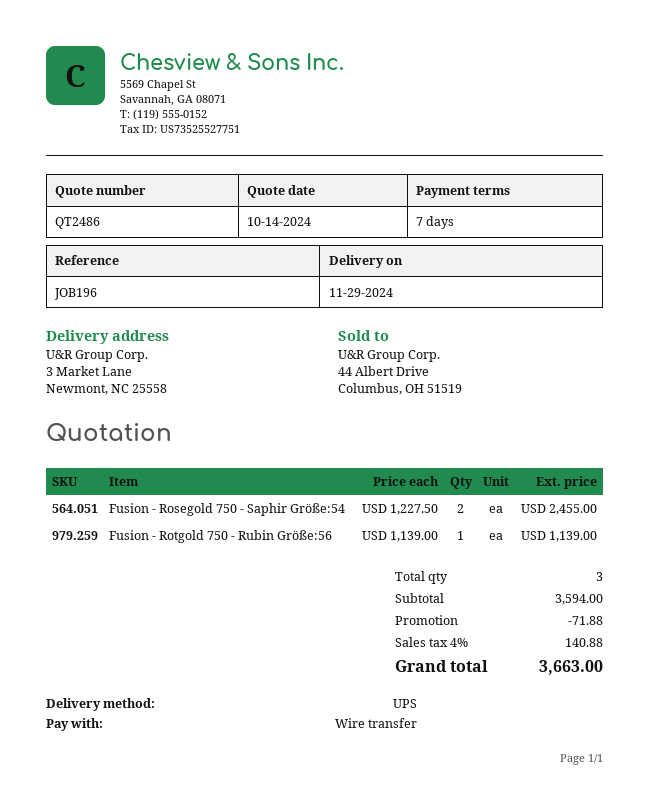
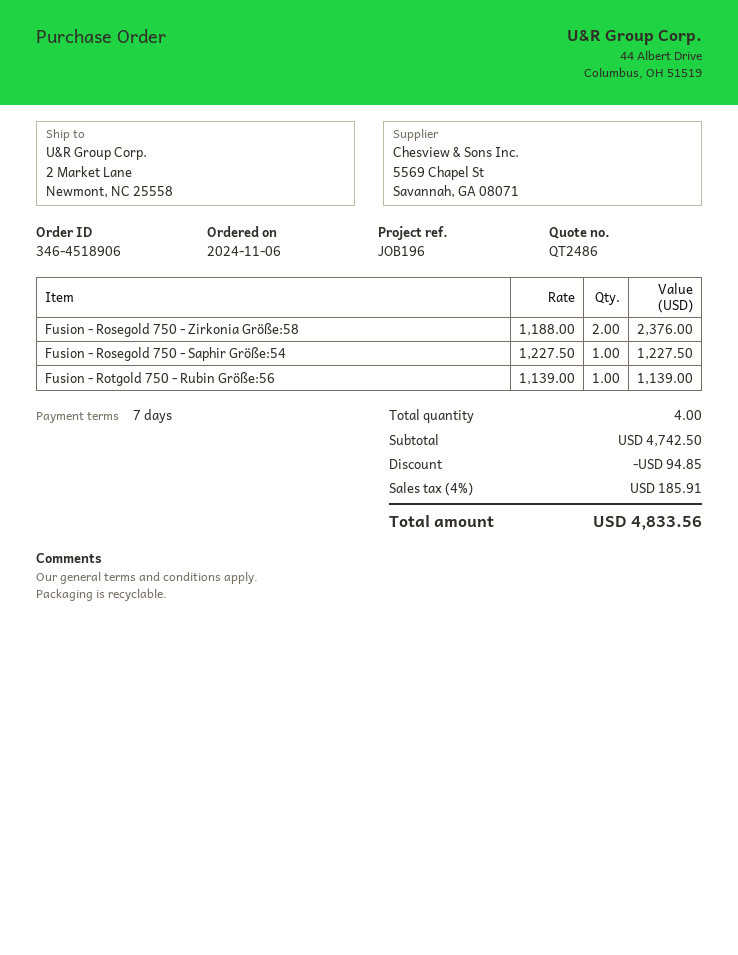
ship to: 3 Market Lane, Newmont, NC 25558 -> 2 Market Lane, Newmont, NC 25558
Fusion - Rosegold 750 - Saphir Größe:54: 2 x 1227.50 = 2455.00 -> 1 x 1227.50 = 1227.50
Fusion - Rosegold 750 - Zirkonia Größe:58: none -> 2 x 1188.00 = 2376.00
total quantity: 3 -> 4
subtotal: 3594.00 -> 4742.50
discount: 71.88 -> 94.85
tax: 4% = 140.88 -> 4% = 185.91
total: 3663.00 -> 4833.56

